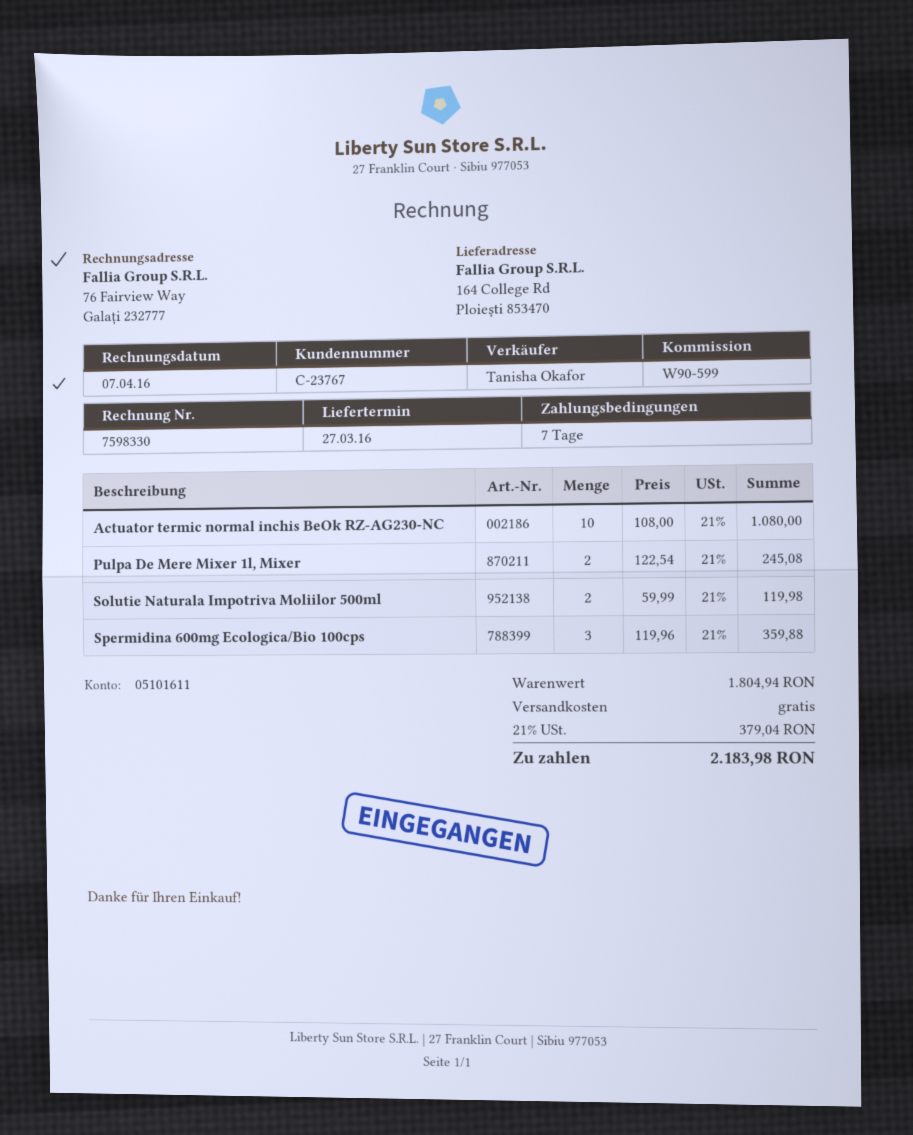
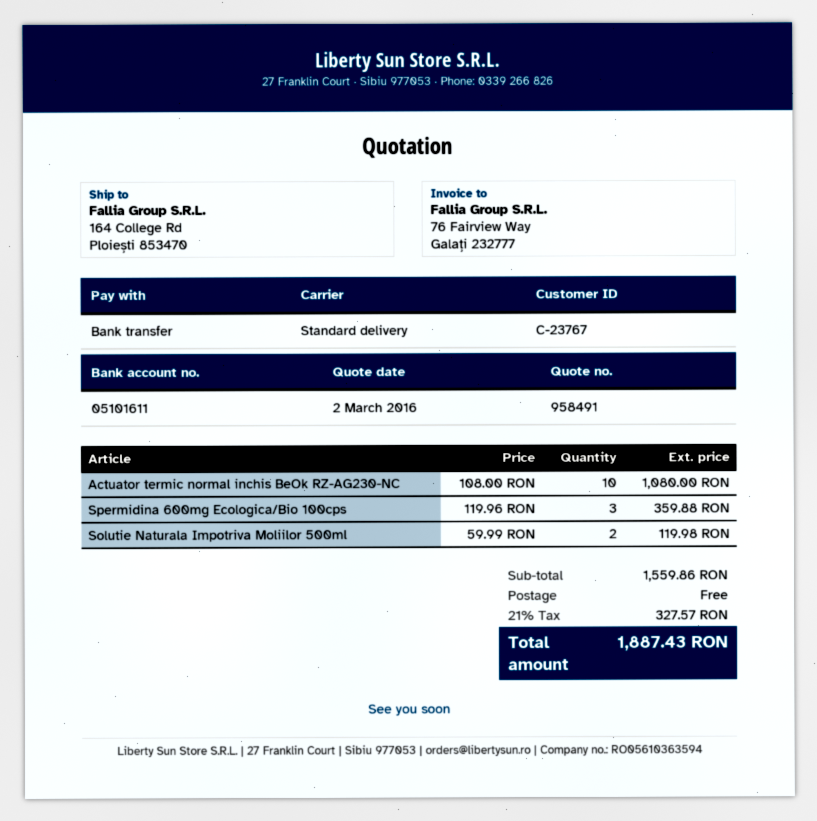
Pulpa De Mere Mixer 1l, Mixer: 2 x 122.54 = 245.08 -> none
subtotal: 1804.94 -> 1559.86
tax: 21% = 379.04 -> 21% = 327.57
total: 2183.98 -> 1887.43

